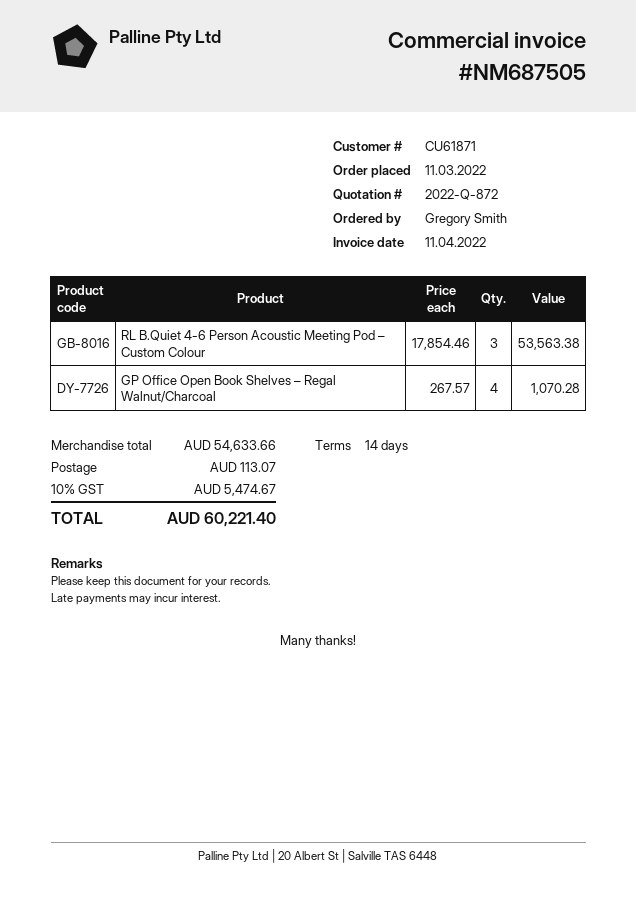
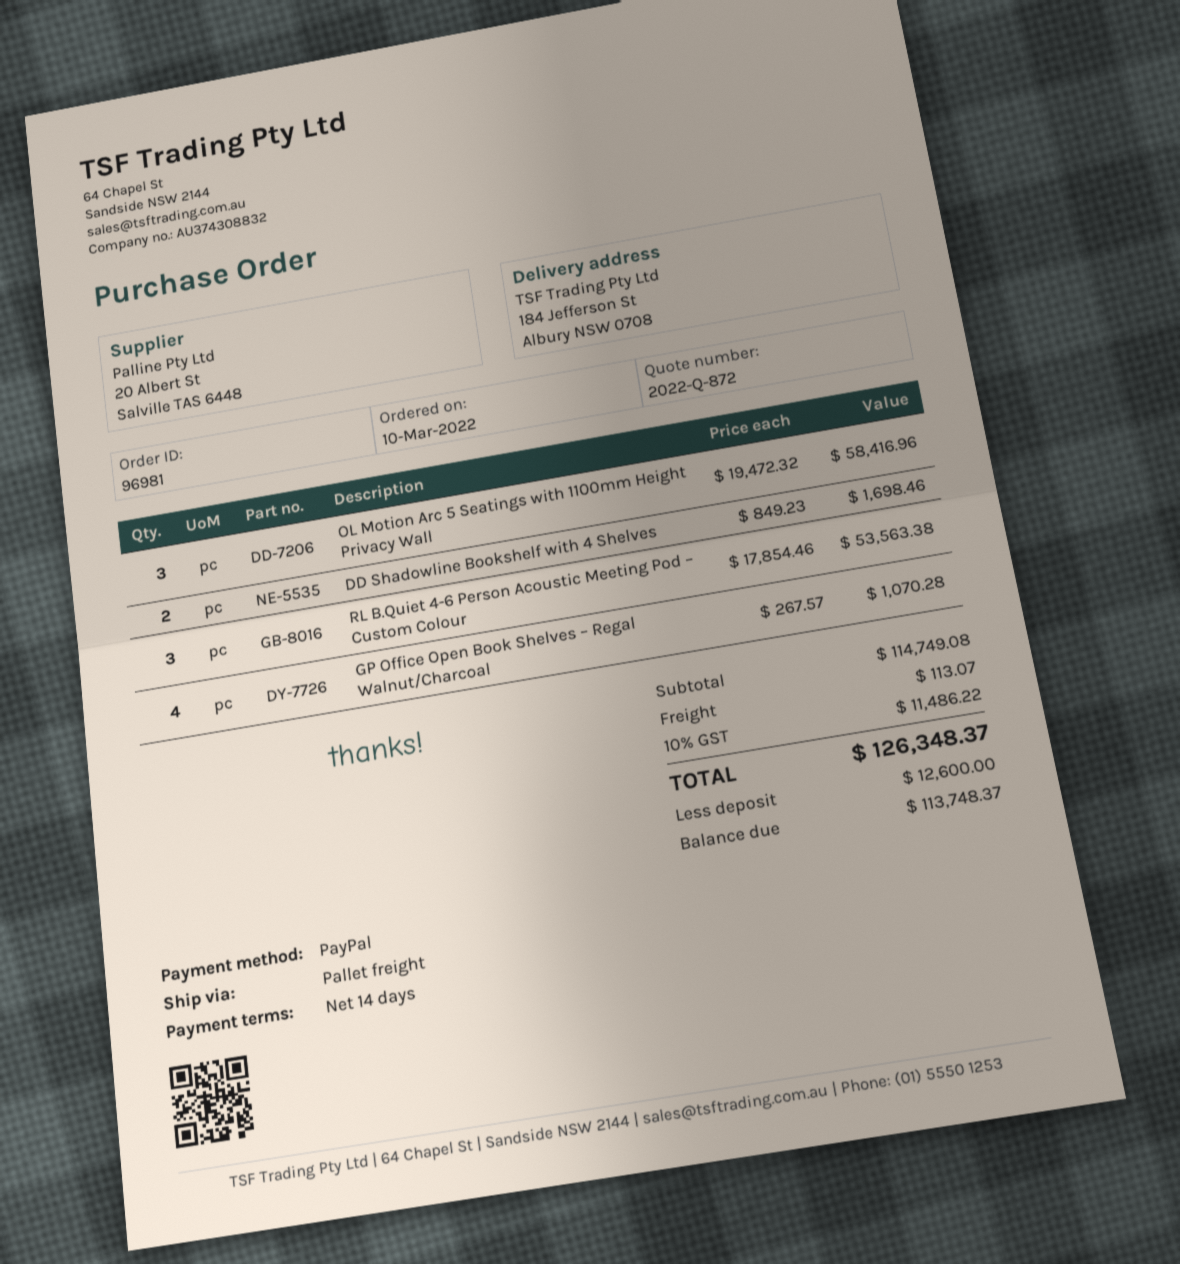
order date: 2022-03-11 -> 2022-03-10
OL Motion Arc 5 Seatings with 1100mm Height Privacy Wall: none -> 3 x 19472.32 = 58416.96
DD Shadowline Bookshelf with 4 Shelves: none -> 2 x 849.23 = 1698.46
subtotal: 54633.66 -> 114749.08
tax: 10% = 5474.67 -> 10% = 11486.22
total: 60221.40 -> 126348.37

